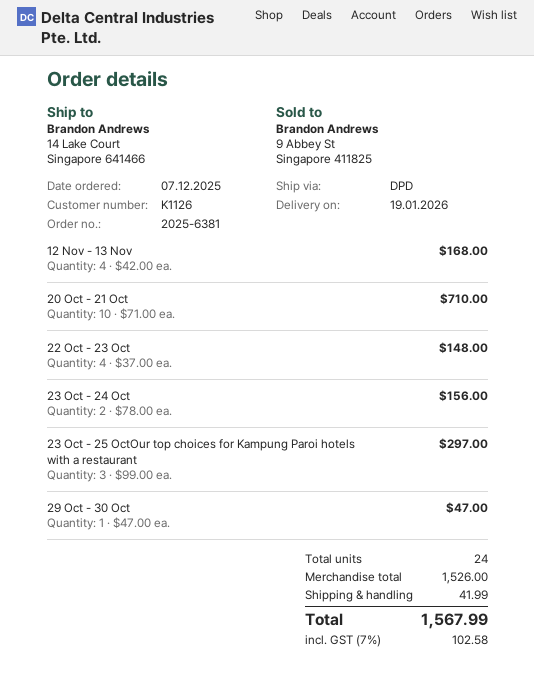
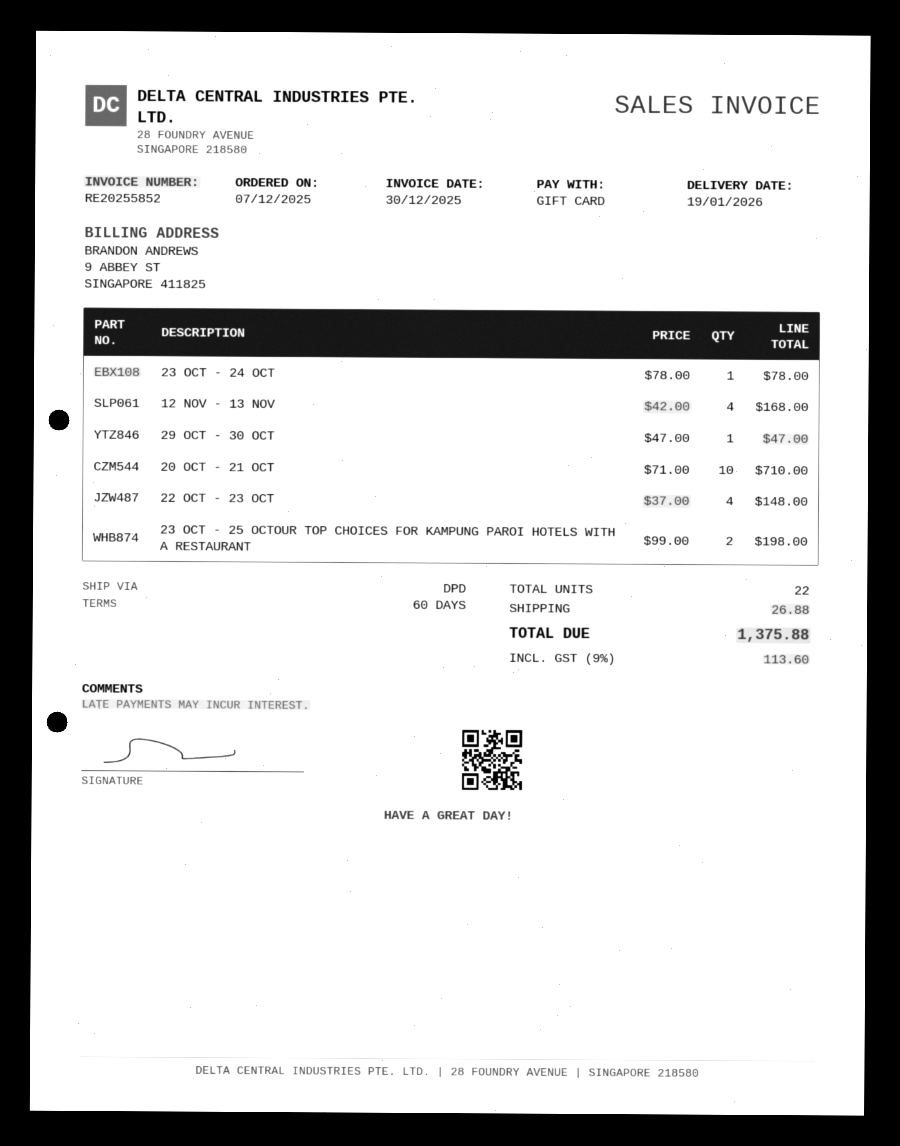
23 Oct - 24 Oct: 2 x 78.00 = 156.00 -> 1 x 78.00 = 78.00
23 Oct - 25 OctOur top choices for Kampung Paroi hotels with a restaurant: 3 x 99.00 = 297.00 -> 2 x 99.00 = 198.00
total quantity: 24 -> 22
shipping: 41.99 -> 26.88
tax: 7% = 102.58 -> 9% = 113.60
total: 1567.99 -> 1375.88

